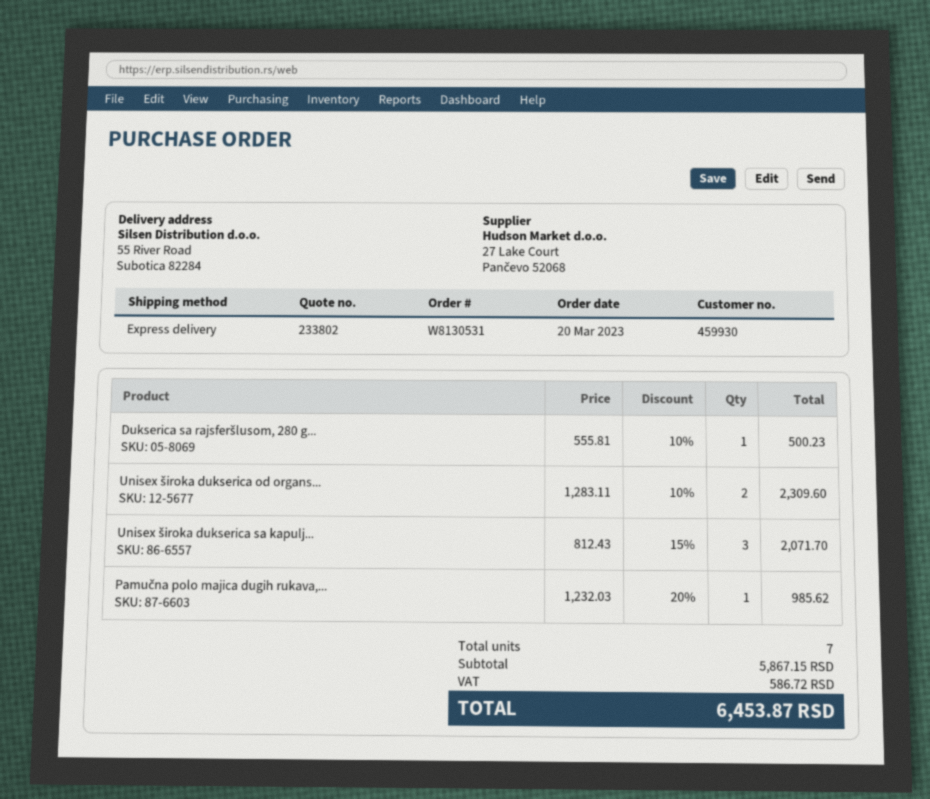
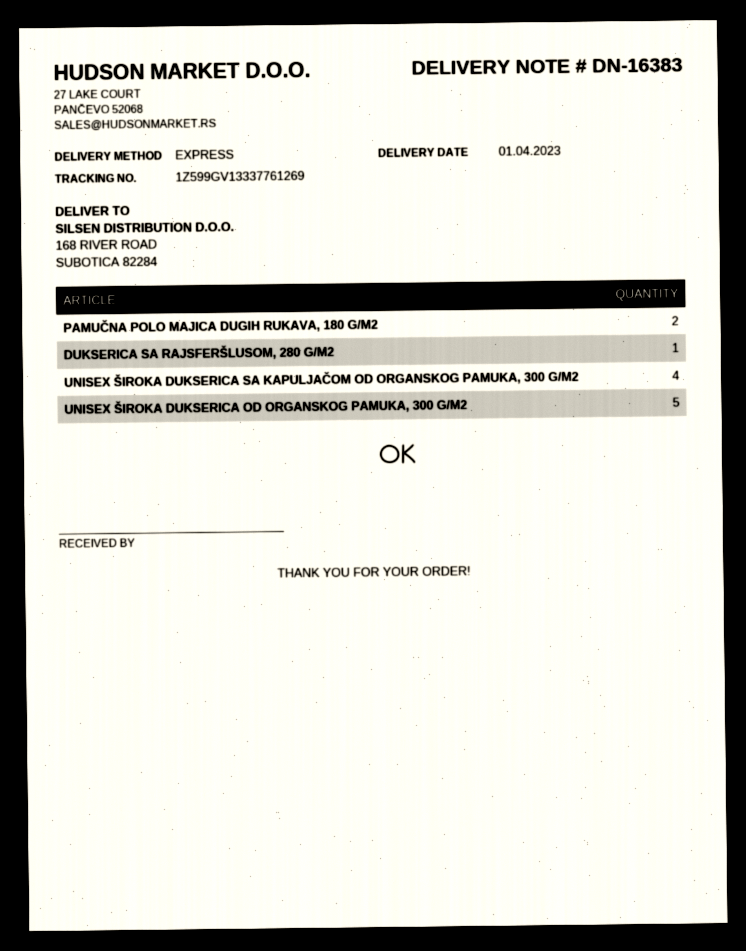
ship to: 55 River Road, Subotica 82284 -> 168 RIVER ROAD, SUBOTICA 82284
Unisex široka dukserica od organs...: 2 -> 5
Unisex široka dukserica sa kapulj...: 3 -> 4
Pamučna polo majica dugih rukava,...: 1 -> 2

